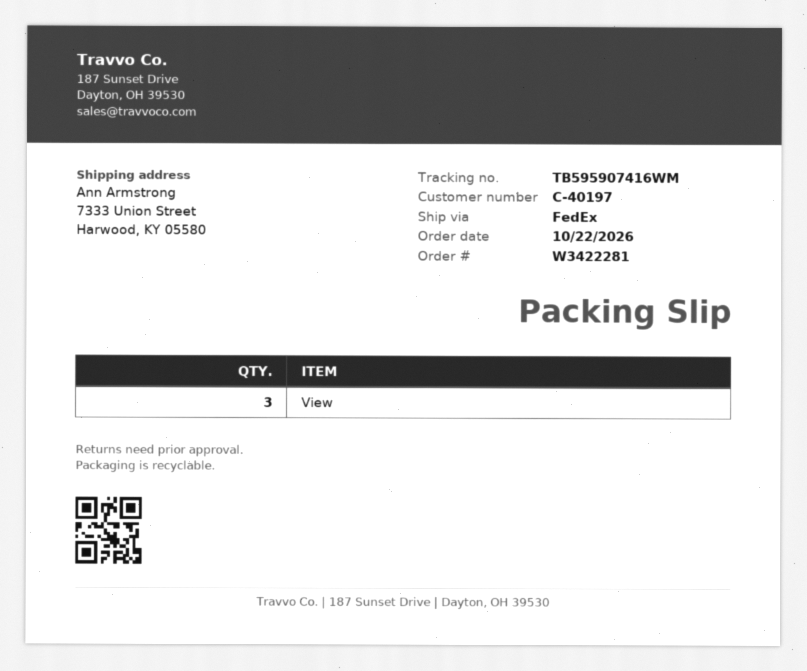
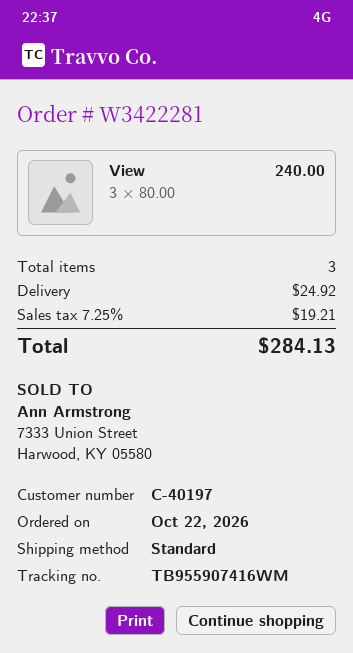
shipping method: FedEx -> standard
tracking number: TB595907416WM -> TB955907416WM

